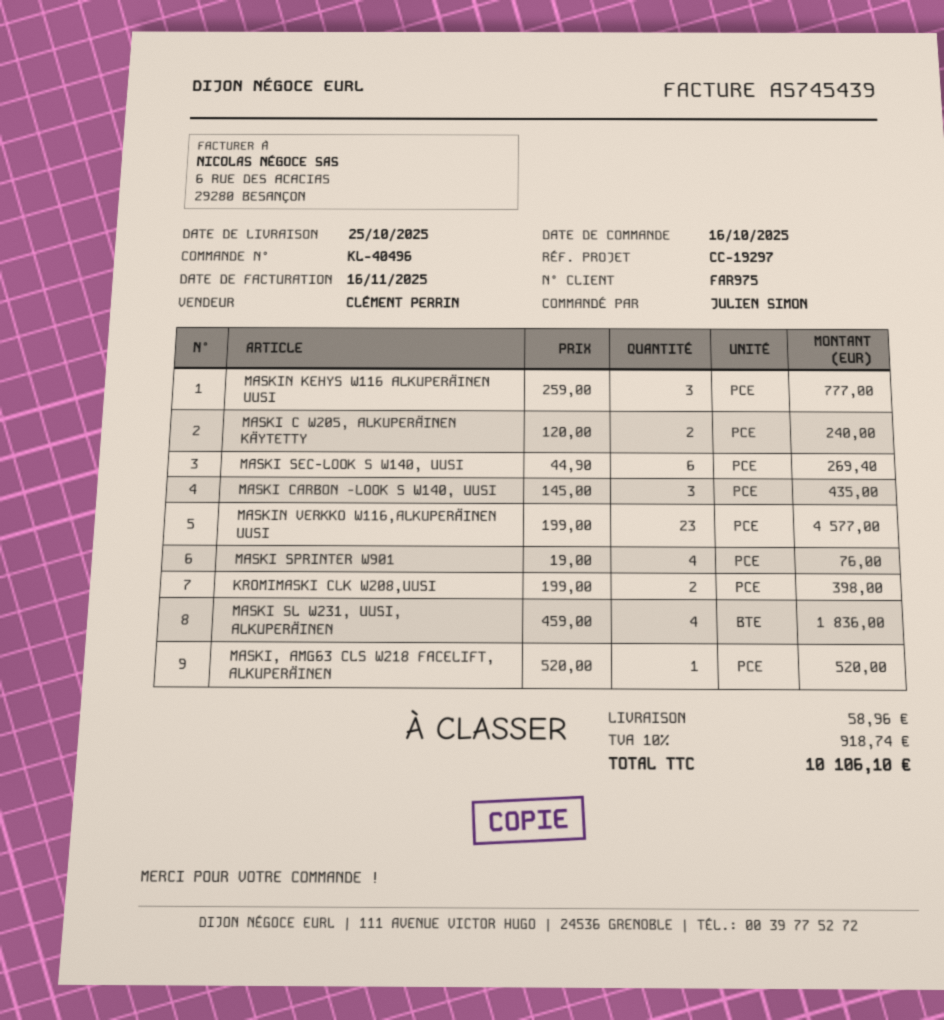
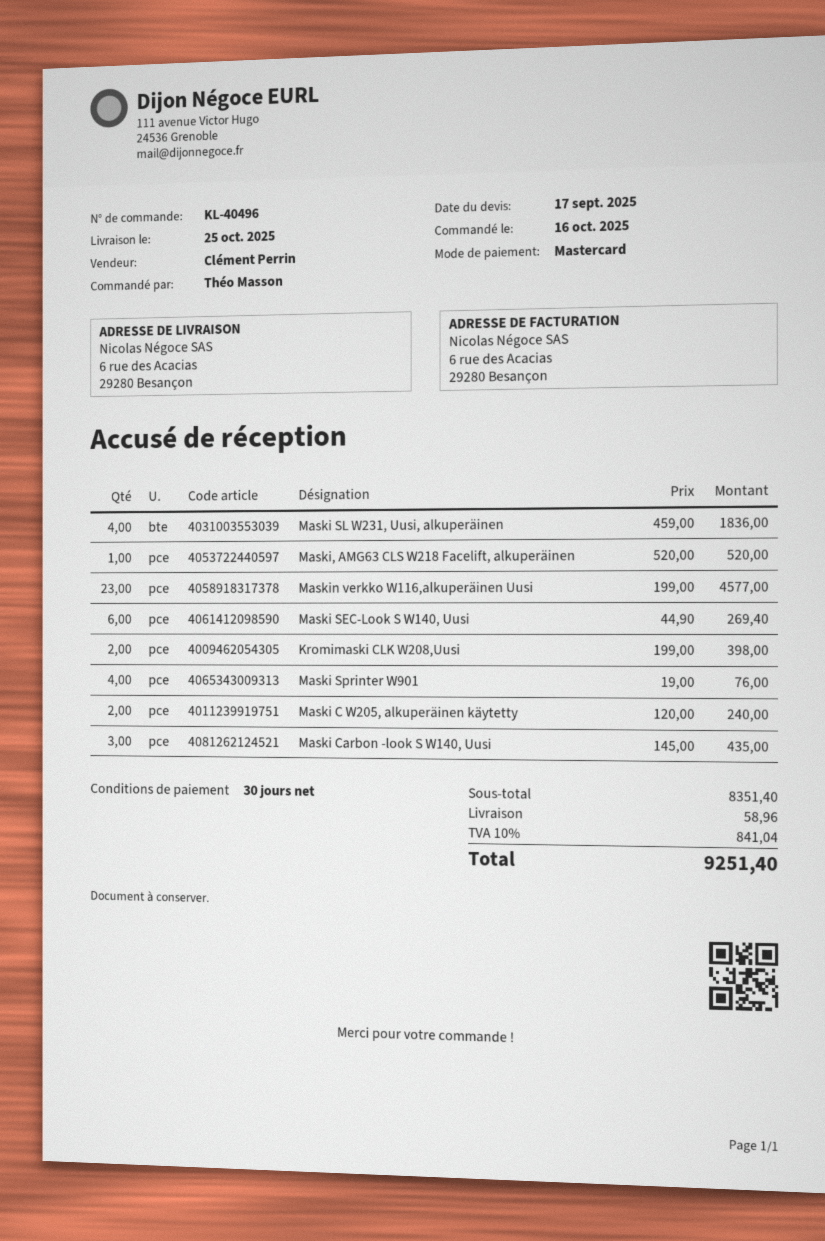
ordered by: JULIEN SIMON -> Théo Masson
MASKIN KEHYS W116 ALKUPERÄINEN UUSI: 3 x 259.00 = 777.00 -> none
tax: 10% = 918.74 -> 10% = 841.04
total: 10106.10 -> 9251.40

